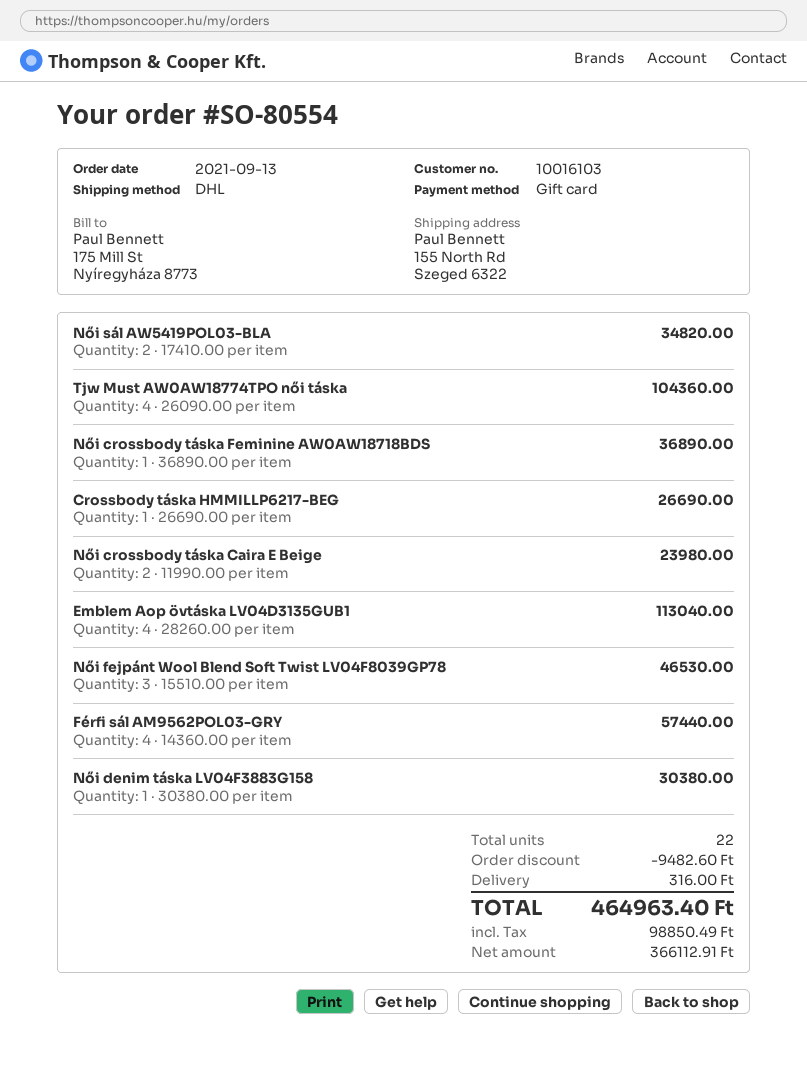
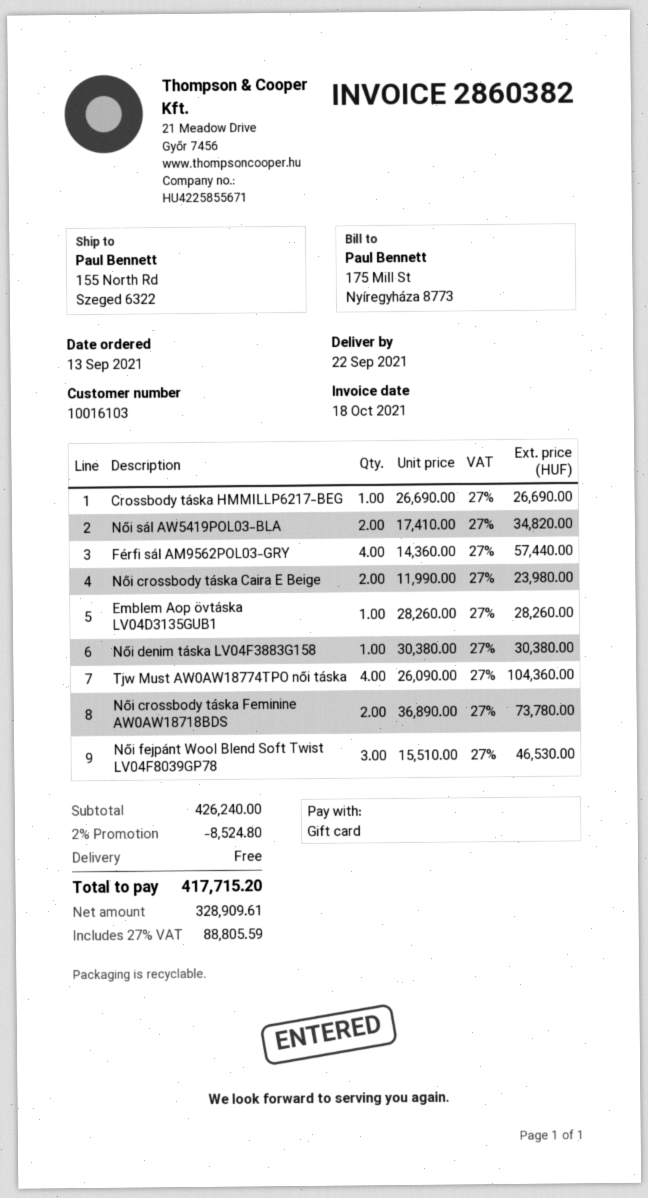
Női crossbody táska Feminine AW0AW18718BDS: 1 x 36890.00 = 36890.00 -> 2 x 36890.00 = 73780.00
Emblem Aop övtáska LV04D3135GUB1: 4 x 28260.00 = 113040.00 -> 1 x 28260.00 = 28260.00
discount: 9482.60 -> 8524.80
shipping: 316.00 -> 0.00
net: 366112.91 -> 328909.61
tax: 98850.49 -> 88805.59
total: 464963.40 -> 417715.20

